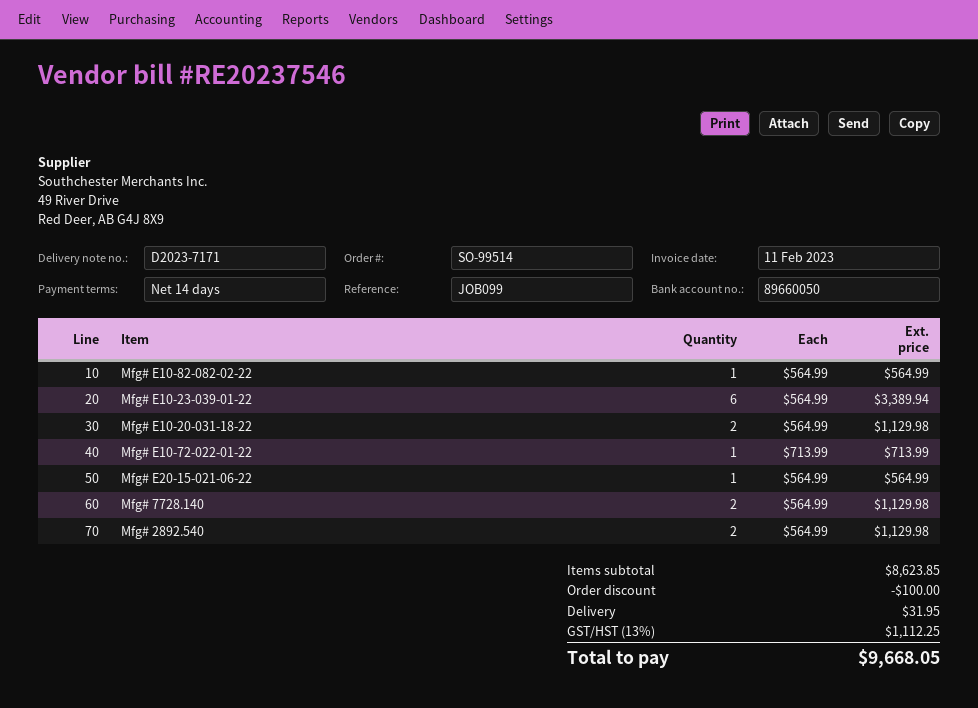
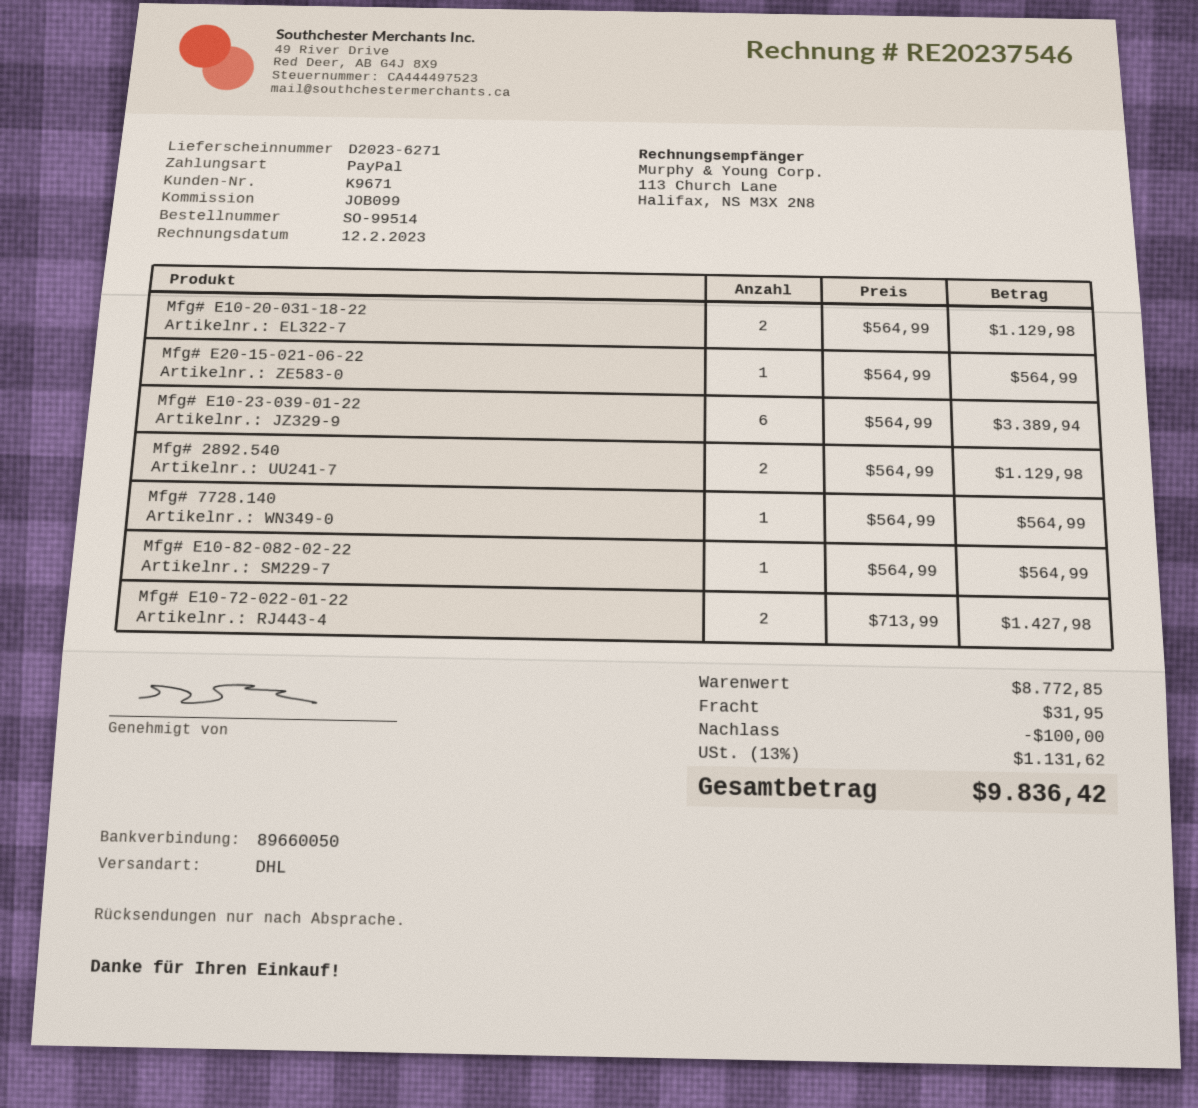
delivery note number: D2023-7171 -> D2023-6271
invoice date: 2023-02-11 -> 2023-02-12
Mfg# E10-72-022-01-22: 1 x 713.99 = 713.99 -> 2 x 713.99 = 1427.98
Mfg# 7728.140: 2 x 564.99 = 1129.98 -> 1 x 564.99 = 564.99
subtotal: 8623.85 -> 8772.85
tax: 13% = 1112.25 -> 13% = 1131.62
total: 9668.05 -> 9836.42

